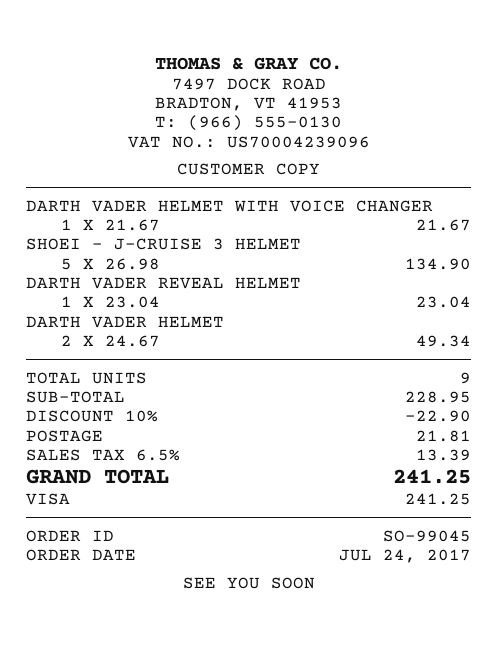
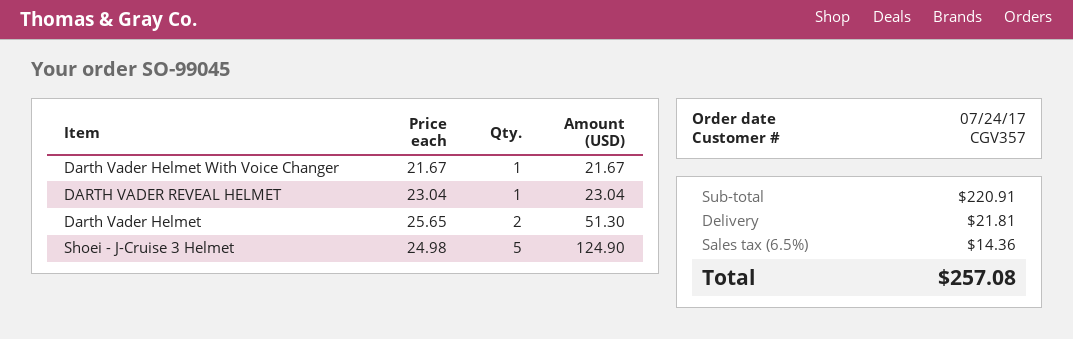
SHOEI - J-CRUISE 3 HELMET: 5 x 26.98 = 134.90 -> 5 x 24.98 = 124.90
DARTH VADER HELMET: 2 x 24.67 = 49.34 -> 2 x 25.65 = 51.30
subtotal: 228.95 -> 220.91
discount: 10% = 22.90 -> none
tax: 6.5% = 13.39 -> 6.5% = 14.36
total: 241.25 -> 257.08

